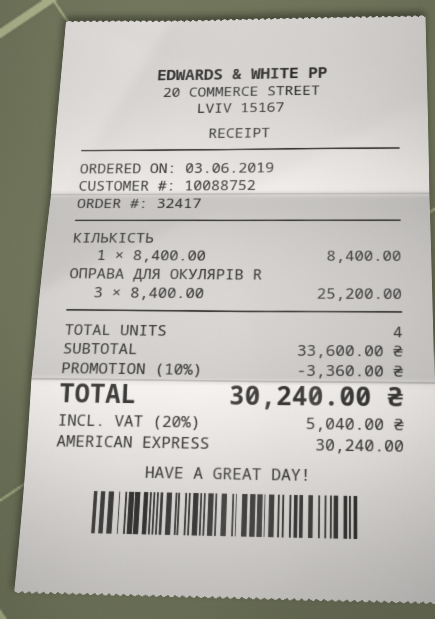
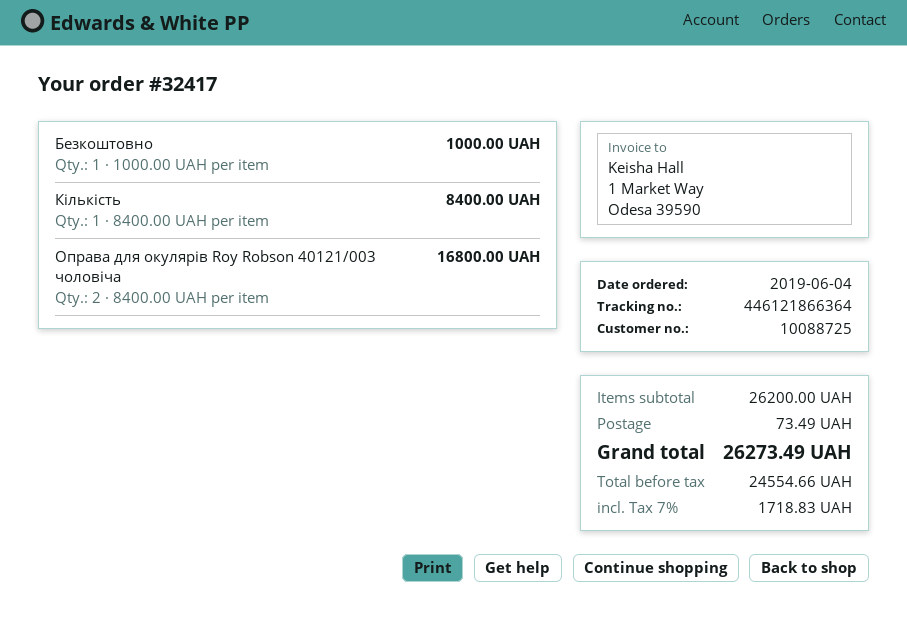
order date: 2019-06-03 -> 2019-06-04
customer number: 10088752 -> 10088725
ОПРАВА ДЛЯ ОКУЛЯРІВ R: 3 x 8400.00 = 25200.00 -> 2 x 8400.00 = 16800.00
Безкоштовно: none -> 1 x 1000.00 = 1000.00
subtotal: 33600.00 -> 26200.00
discount: 10% = 3360.00 -> none
shipping: none -> 73.49
tax: 20% = 5040.00 -> 7% = 1718.83
total: 30240.00 -> 26273.49

